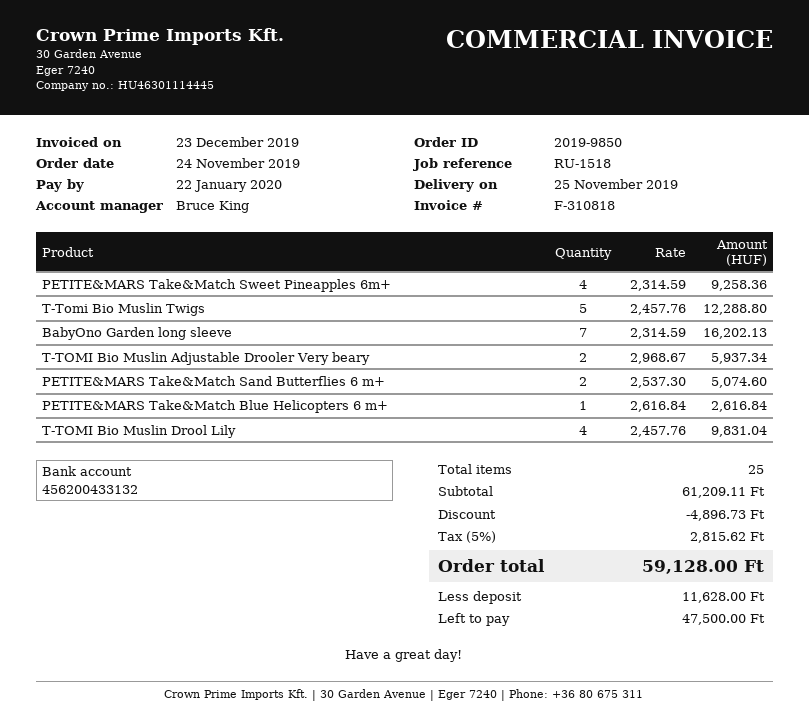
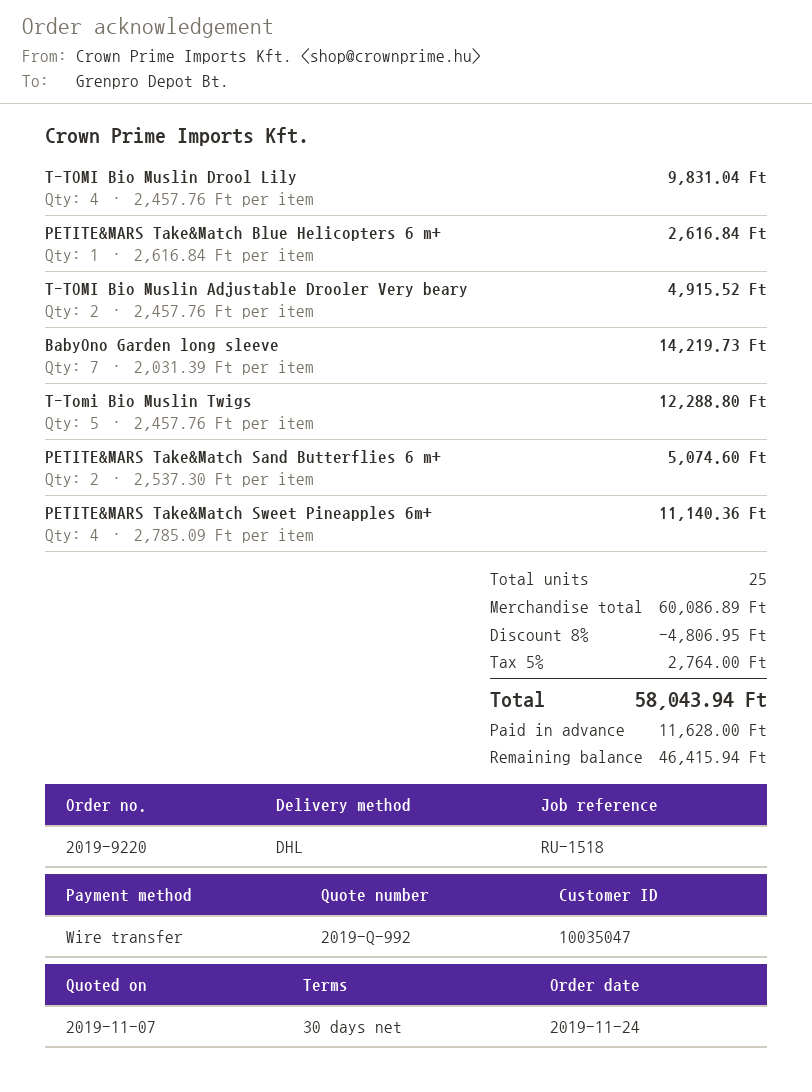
order number: 2019-9850 -> 2019-9220
PETITE&MARS Take&Match Sweet Pineapples 6m+: 4 x 2314.59 = 9258.36 -> 4 x 2785.09 = 11140.36
BabyOno Garden long sleeve: 7 x 2314.59 = 16202.13 -> 7 x 2031.39 = 14219.73
T-TOMI Bio Muslin Adjustable Drooler Very beary: 2 x 2968.67 = 5937.34 -> 2 x 2457.76 = 4915.52
subtotal: 61209.11 -> 60086.89
discount: 4896.73 -> 4806.95
tax: 5% = 2815.62 -> 5% = 2764.00
total: 59128.00 -> 58043.94
balance: 47500.00 -> 46415.94

